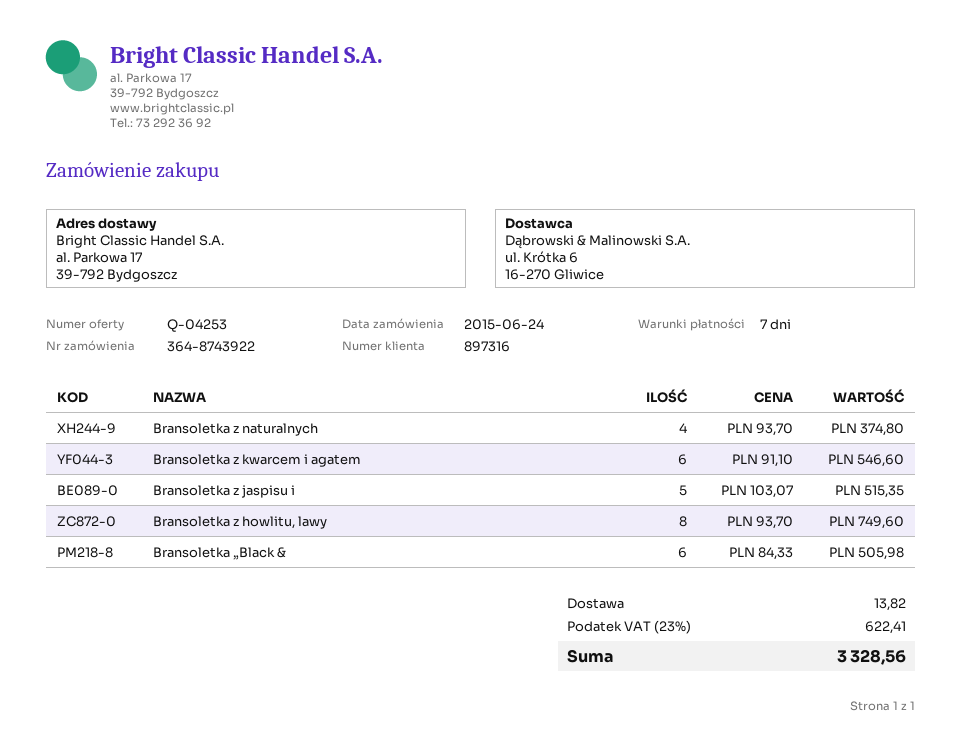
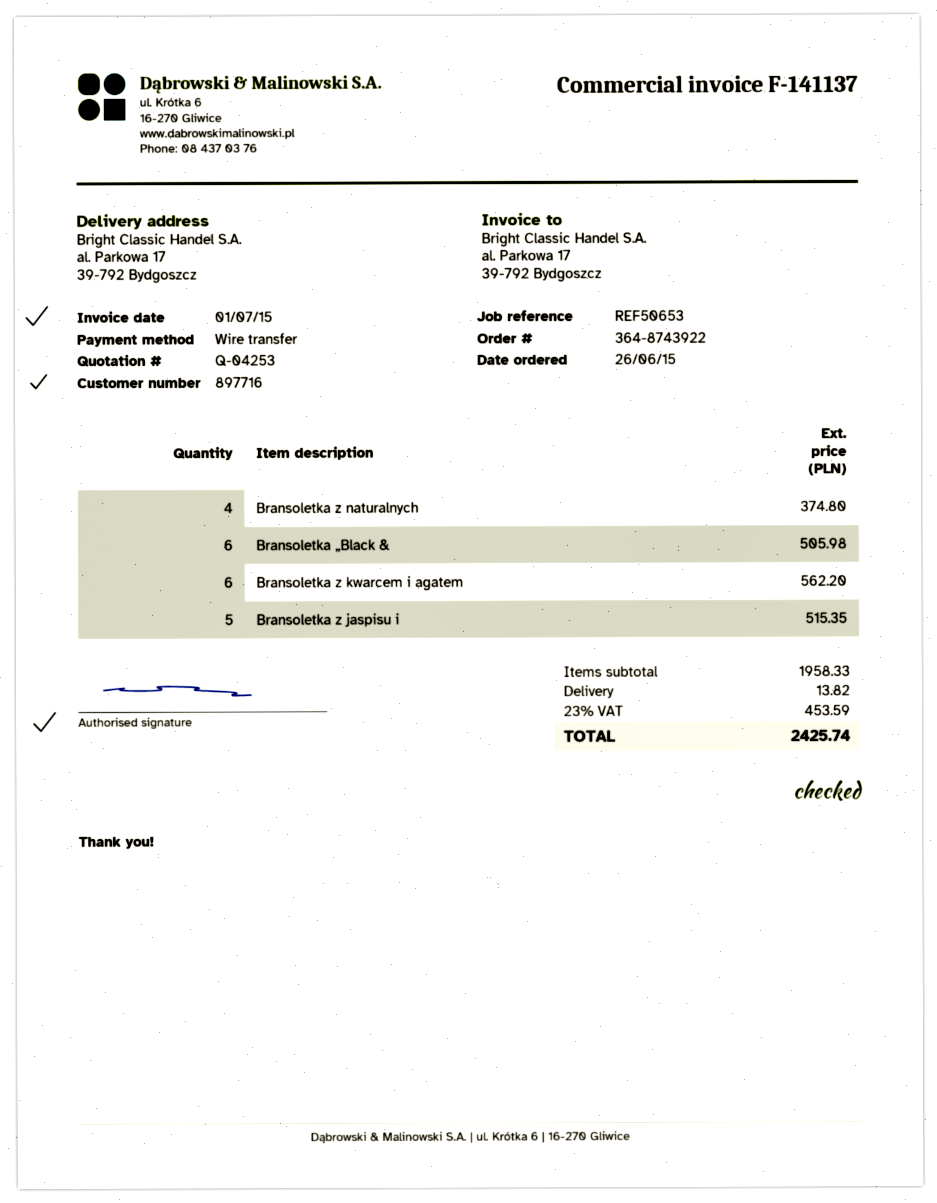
order date: 2015-06-24 -> 2015-06-26
customer number: 897316 -> 897716
Bransoletka z kwarcem i agatem: 6 for 546.60 -> 6 for 562.20
Bransoletka z howlitu, lawy: 8 for 749.60 -> none
tax: 23% = 622.41 -> 23% = 453.59
total: 3328.56 -> 2425.74

